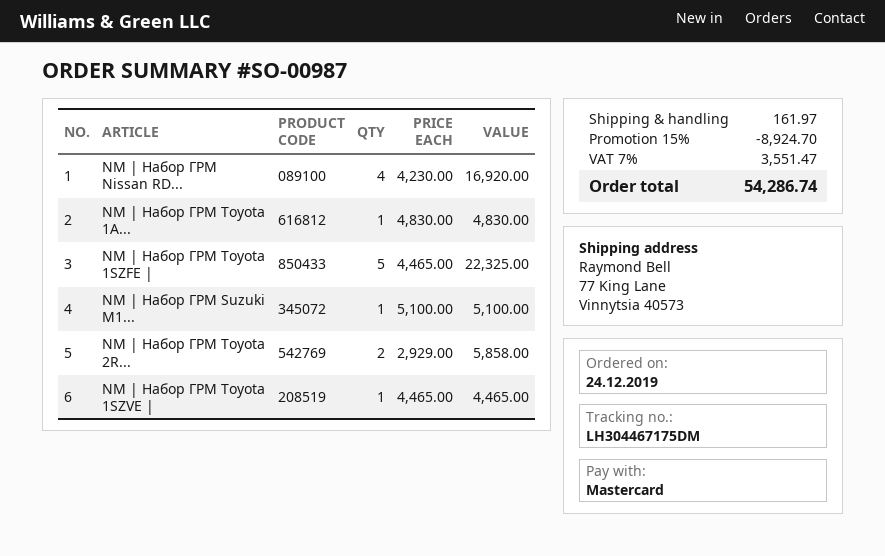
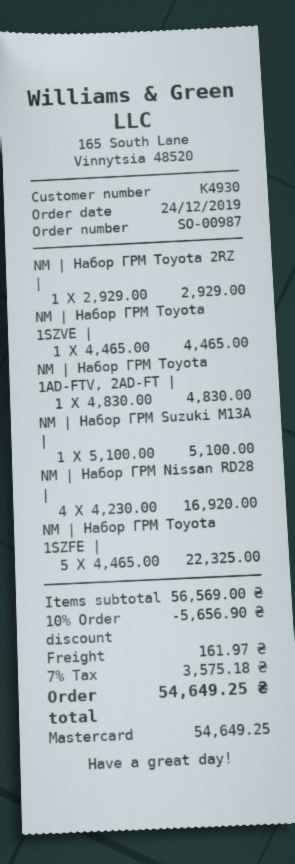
NM | Набор ГРМ Toyota 2R...: 2 x 2929.00 = 5858.00 -> 1 x 2929.00 = 2929.00
discount: 15% = 8924.70 -> 10% = 5656.90
tax: 7% = 3551.47 -> 7% = 3575.18
total: 54286.74 -> 54649.25

